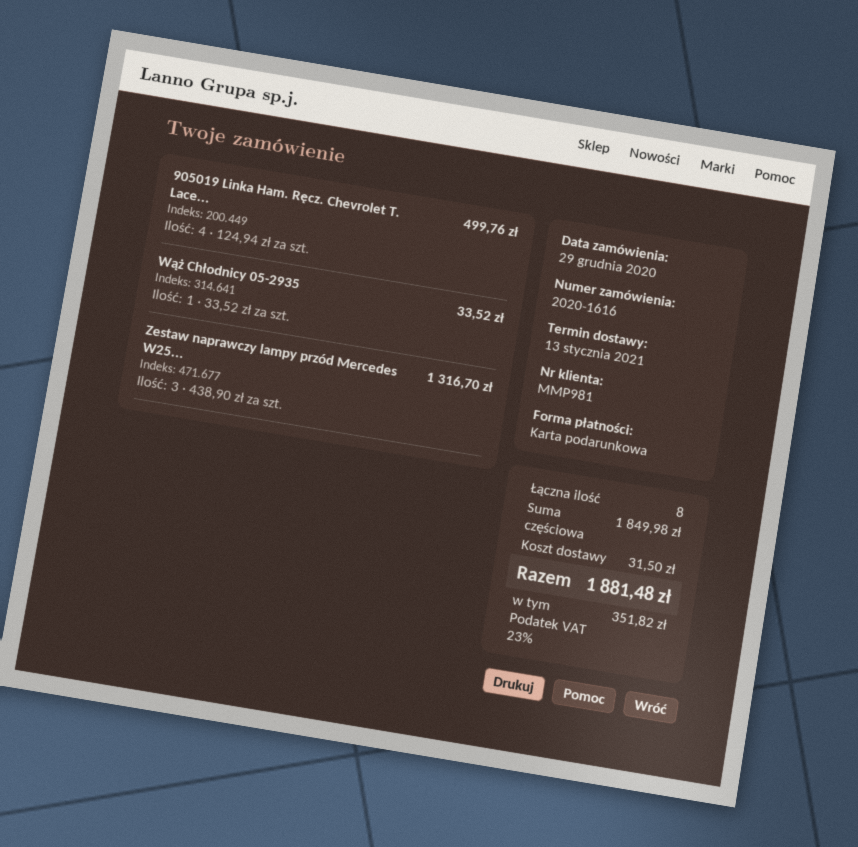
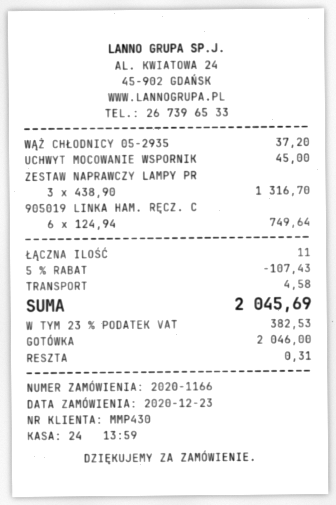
order number: 2020-1616 -> 2020-1166
order date: 2020-12-29 -> 2020-12-23
customer number: MMP981 -> MMP430
payment method: gift card -> cash
905019 Linka Ham. Ręcz. Chevrolet T. Lace...: 4 x 124.94 = 499.76 -> 6 x 124.94 = 749.64
Wąż Chłodnicy 05-2935: 1 x 33.52 = 33.52 -> 1 x 37.20 = 37.20
UCHWYT MOCOWANIE WSPORNIK: none -> 1 x 45.00 = 45.00
total quantity: 8 -> 11
discount: none -> 5% = 107.43
shipping: 31.50 -> 4.58
tax: 23% = 351.82 -> 23% = 382.53
total: 1881.48 -> 2045.69

